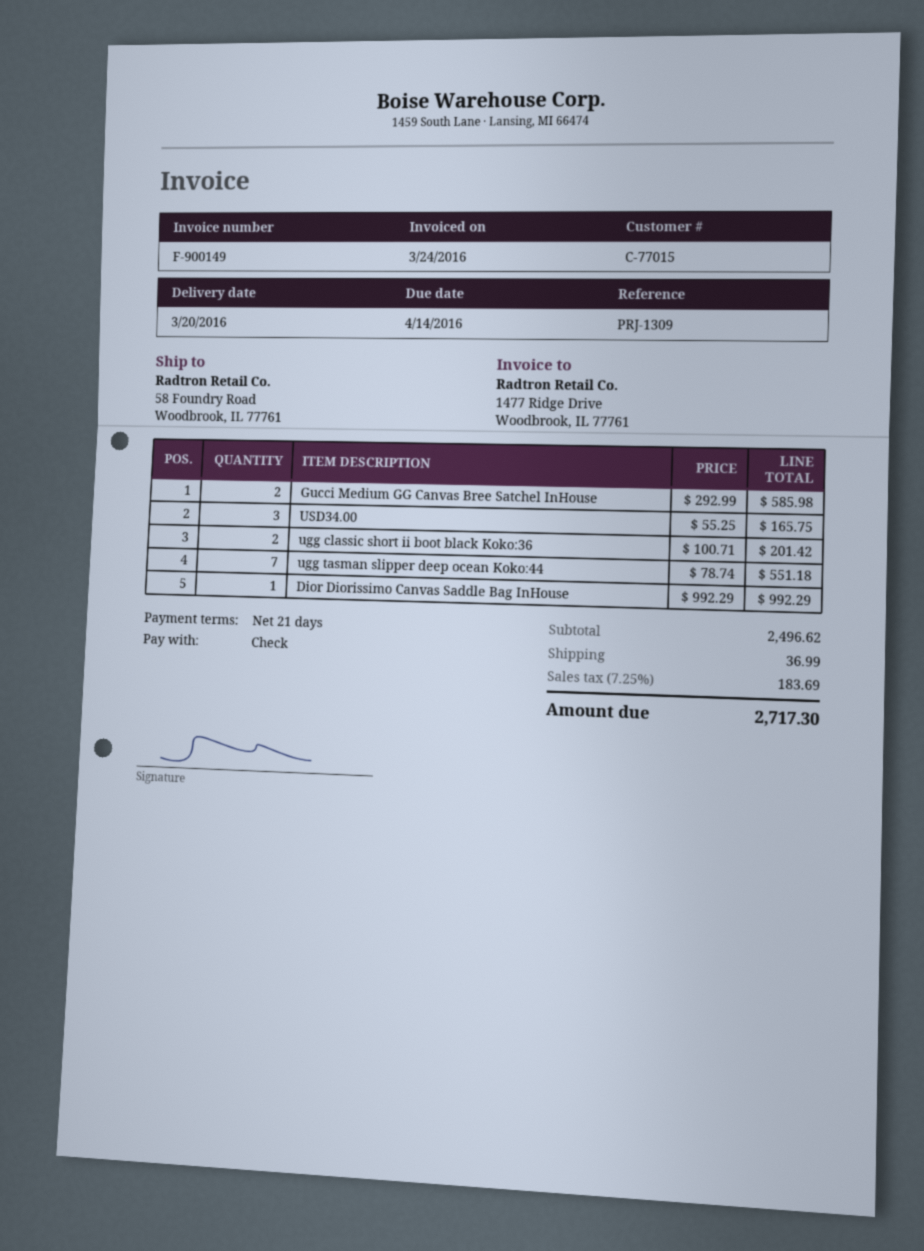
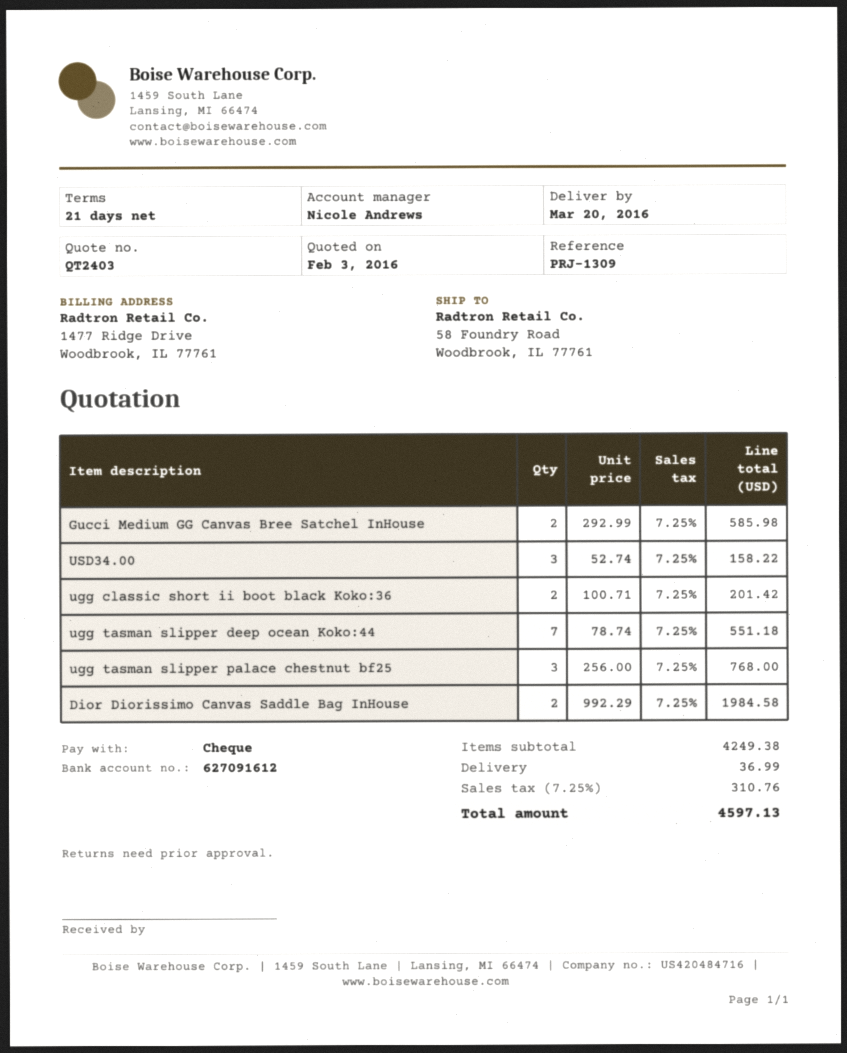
USD34.00: 3 x 55.25 = 165.75 -> 3 x 52.74 = 158.22
Dior Diorissimo Canvas Saddle Bag InHouse: 1 x 992.29 = 992.29 -> 2 x 992.29 = 1984.58
ugg tasman slipper palace chestnut bf25: none -> 3 x 256.00 = 768.00
subtotal: 2496.62 -> 4249.38
tax: 7.25% = 183.69 -> 7.25% = 310.76
total: 2717.30 -> 4597.13

